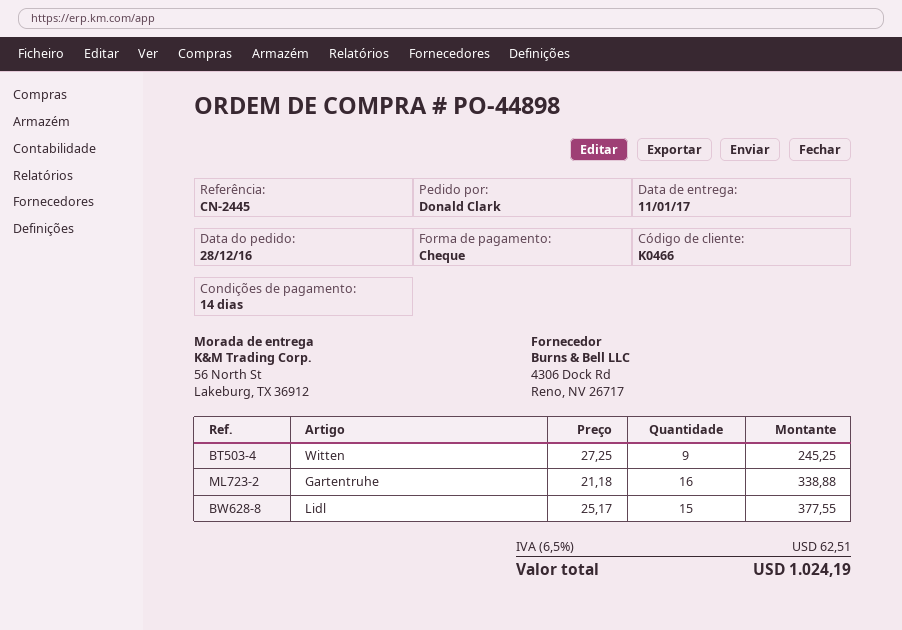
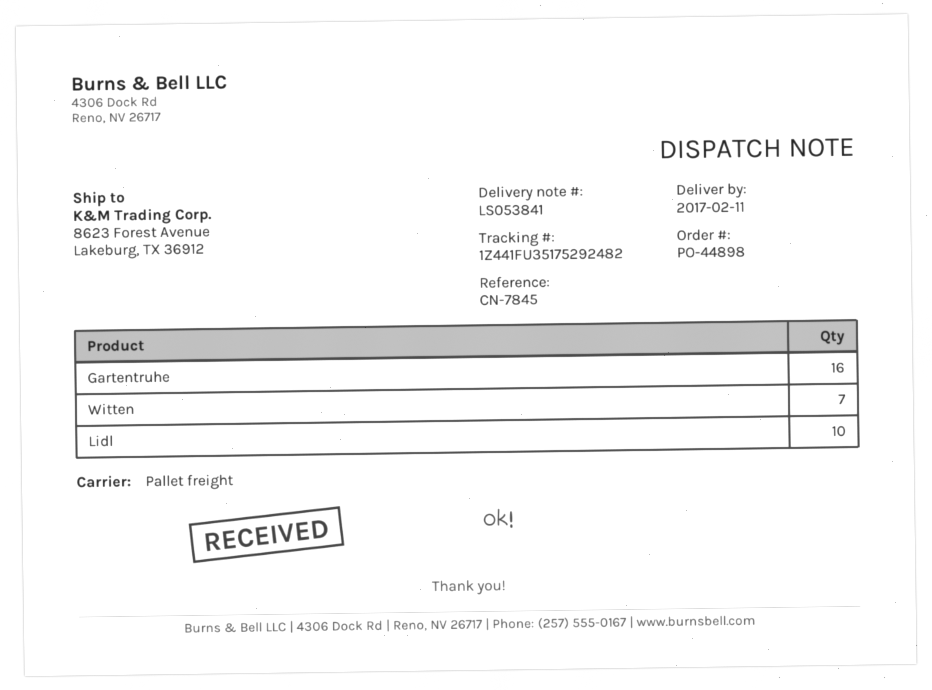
delivery date: 2017-01-11 -> 2017-02-11
reference: CN-2445 -> CN-7845
ship to: 56 North St, Lakeburg, TX 36912 -> 8623 Forest Avenue, Lakeburg, TX 36912
Witten: 9 -> 7
Lidl: 15 -> 10

